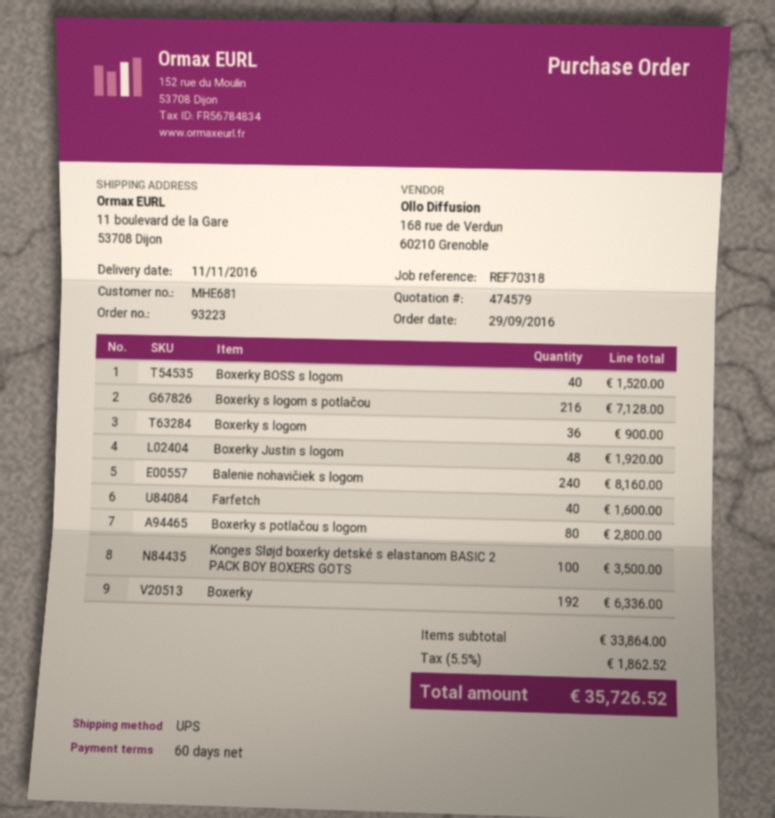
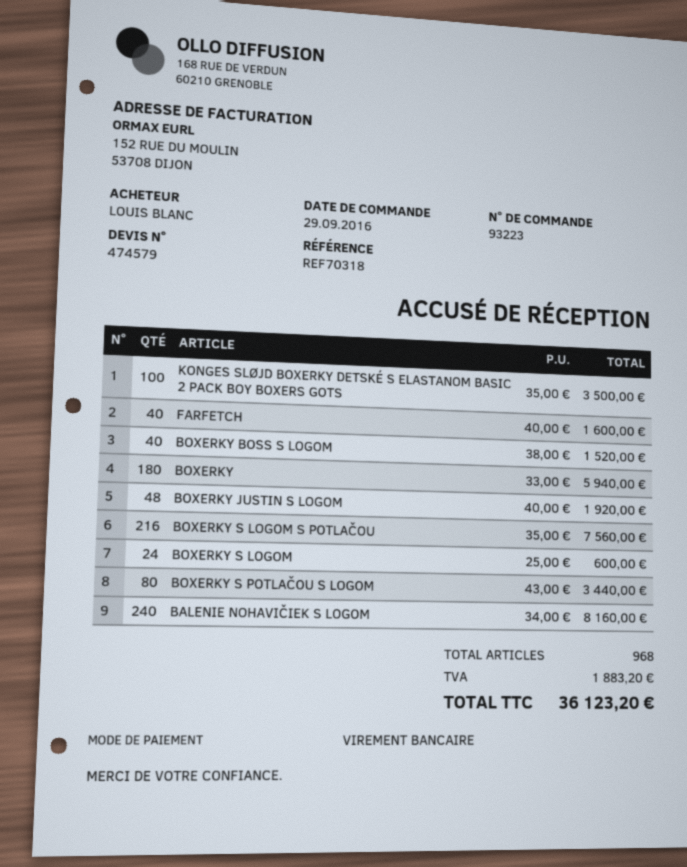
Boxerky s logom s potlačou: 216 for 7128.00 -> 216 for 7560.00
Boxerky s logom: 36 for 900.00 -> 24 for 600.00
Boxerky s potlačou s logom: 80 for 2800.00 -> 80 for 3440.00
Boxerky: 192 for 6336.00 -> 180 for 5940.00
tax: 1862.52 -> 1883.20
total: 35726.52 -> 36123.20

